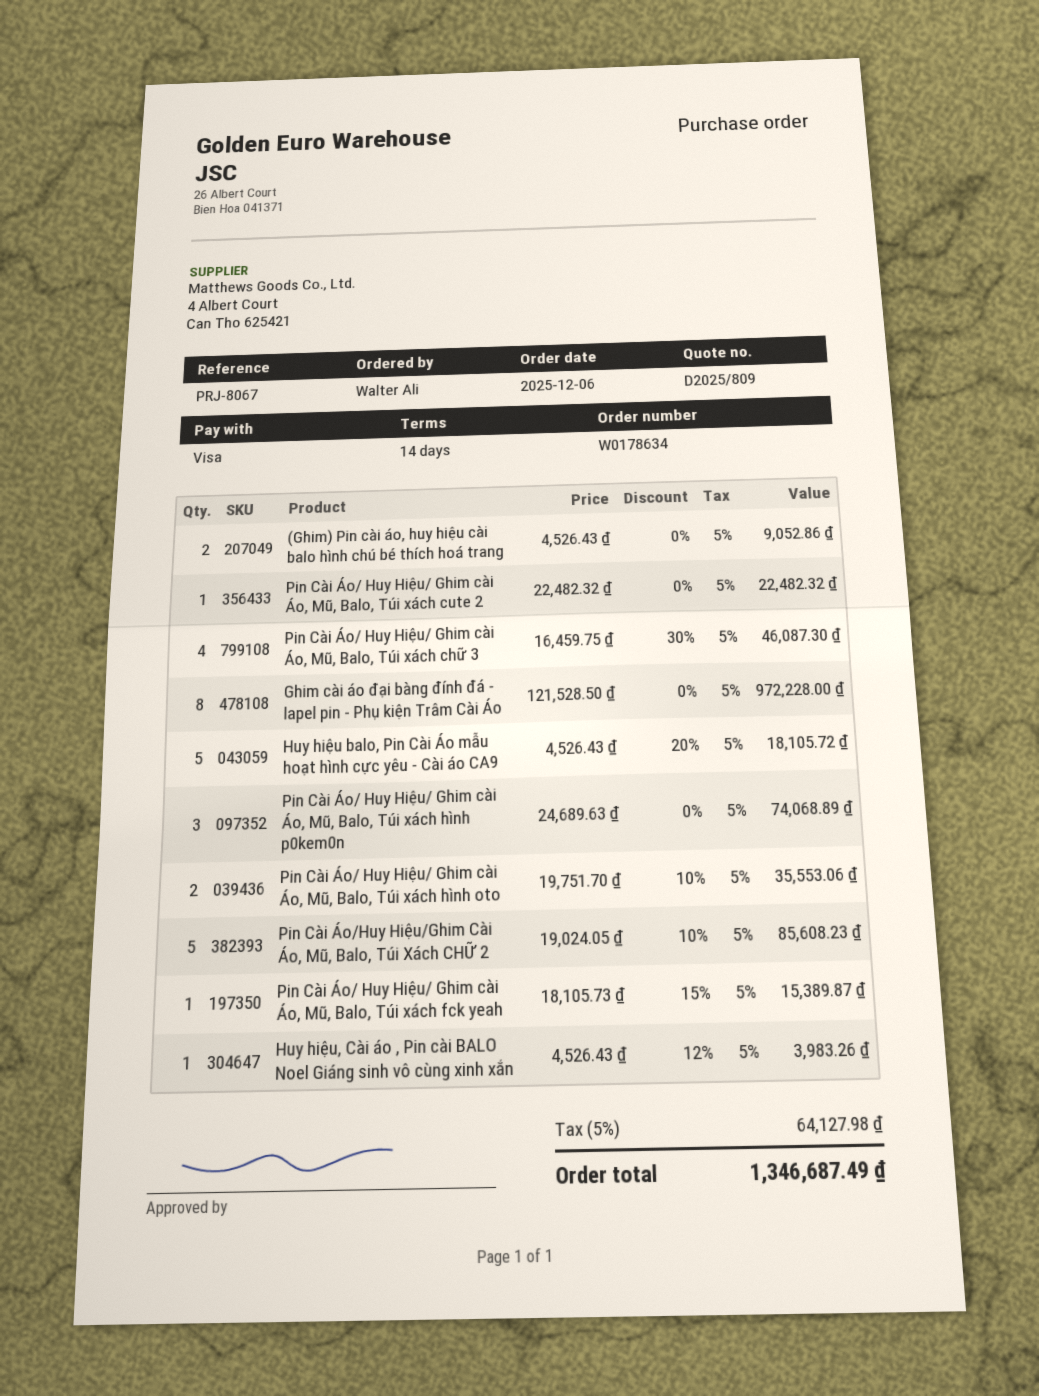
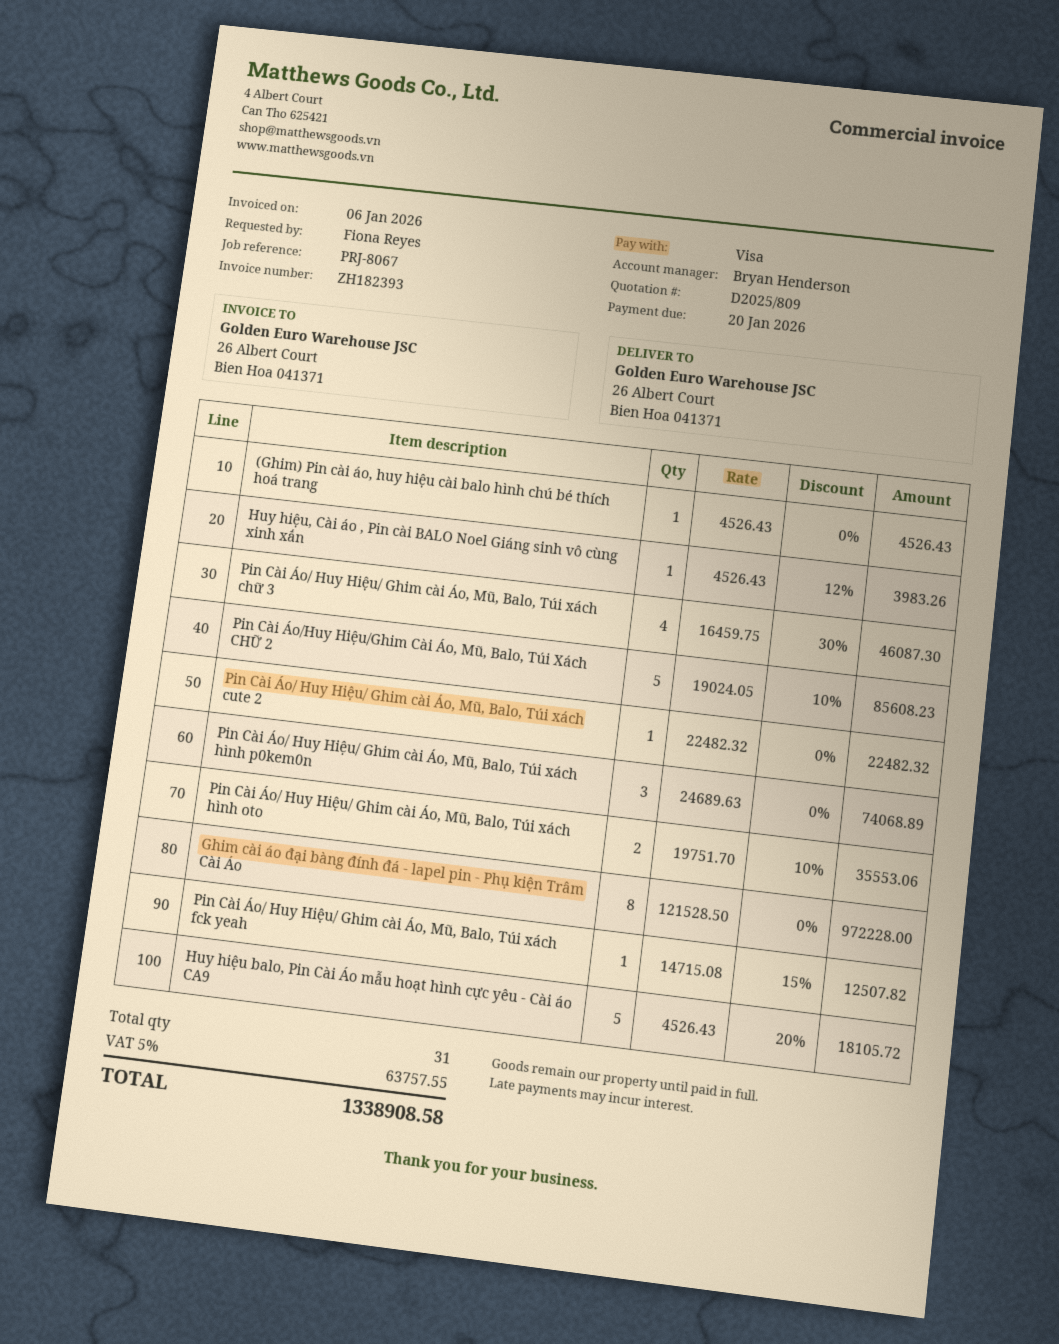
ordered by: Walter Ali -> Fiona Reyes
(Ghim) Pin cài áo, huy hiệu cài balo hình chú bé thích hoá trang: 2 x 4526.43 = 9052.86 -> 1 x 4526.43 = 4526.43
Pin Cài Áo/ Huy Hiệu/ Ghim cài Áo, Mũ, Balo, Túi xách fck yeah: 1 x 18105.73 - 15% = 15389.87 -> 1 x 14715.08 - 15% = 12507.82
tax: 5% = 64127.98 -> 5% = 63757.55
total: 1346687.49 -> 1338908.58

